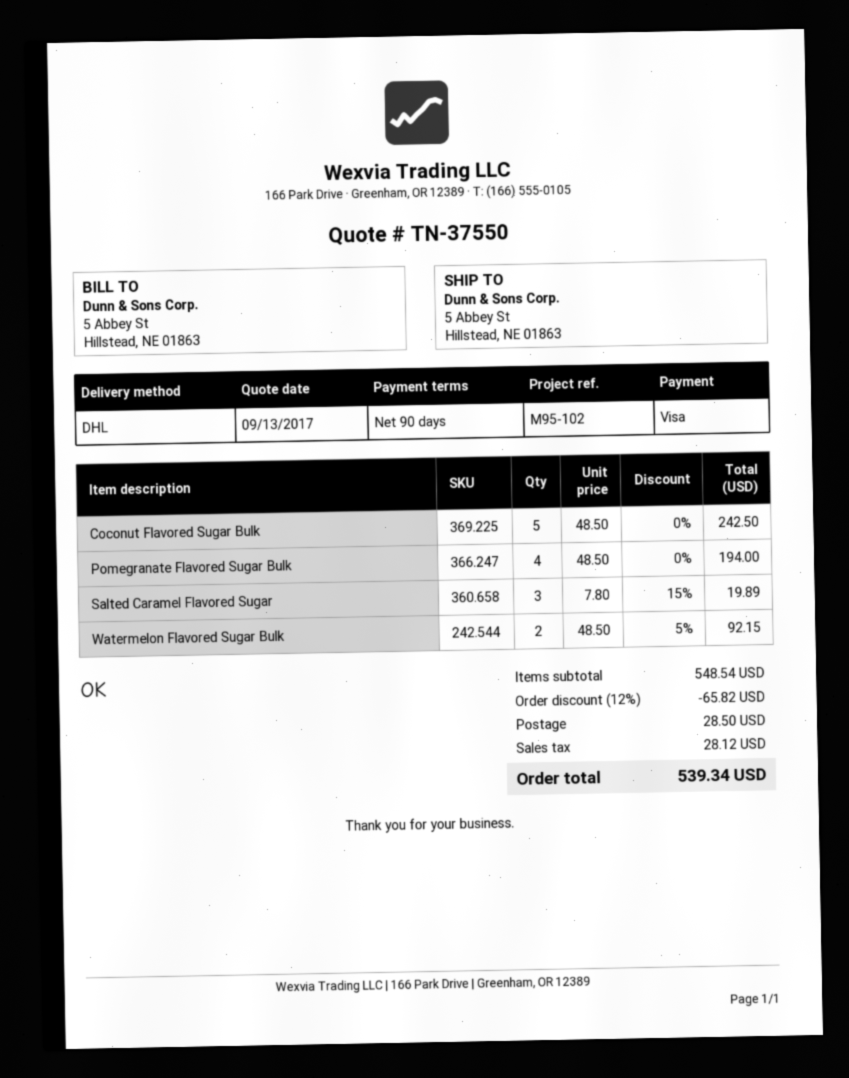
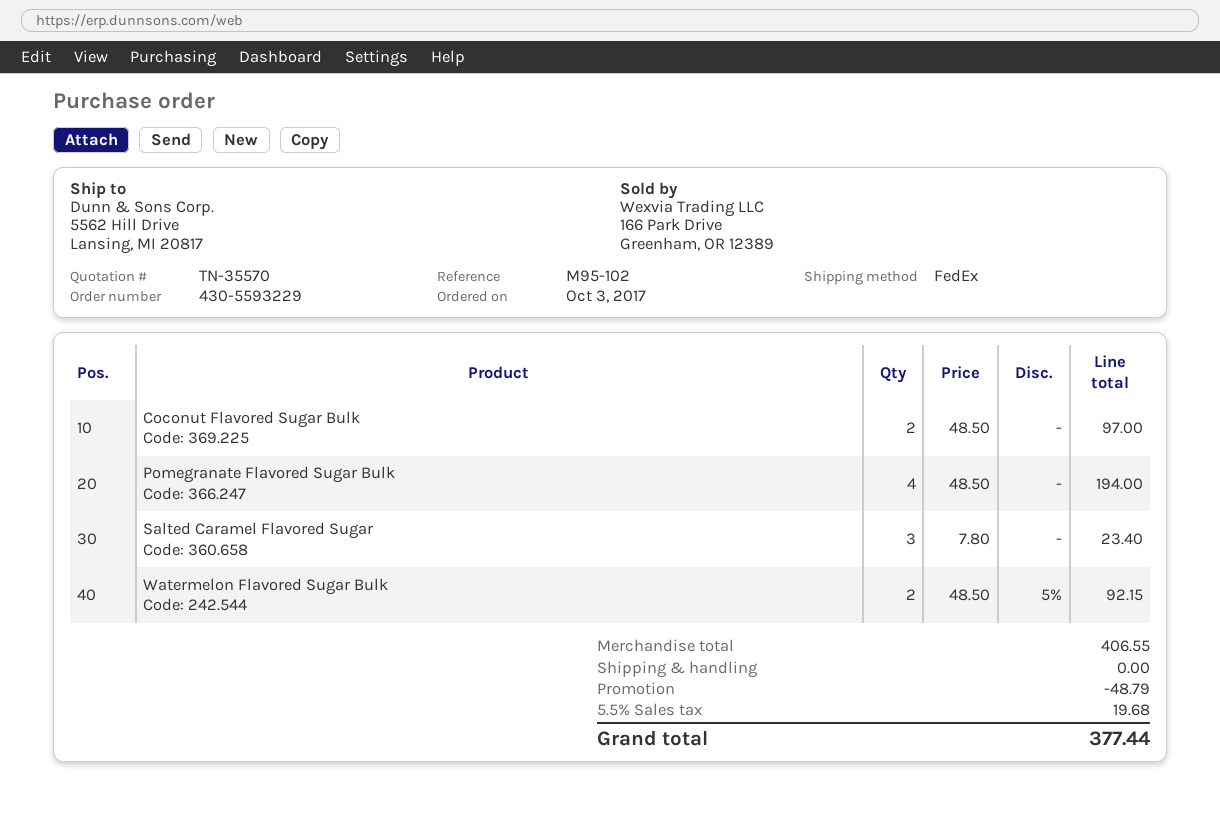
quote number: TN-37550 -> TN-35570
shipping method: DHL -> FedEx
ship to: 5 Abbey St, Hillstead, NE 01863 -> 5562 Hill Drive, Lansing, MI 20817
Coconut Flavored Sugar Bulk: 5 x 48.50 = 242.50 -> 2 x 48.50 = 97.00
Salted Caramel Flavored Sugar: 3 x 7.80 - 15% = 19.89 -> 3 x 7.80 = 23.40
subtotal: 548.54 -> 406.55
discount: 65.82 -> 48.79
shipping: 28.50 -> 0.00
tax: 28.12 -> 19.68
total: 539.34 -> 377.44

